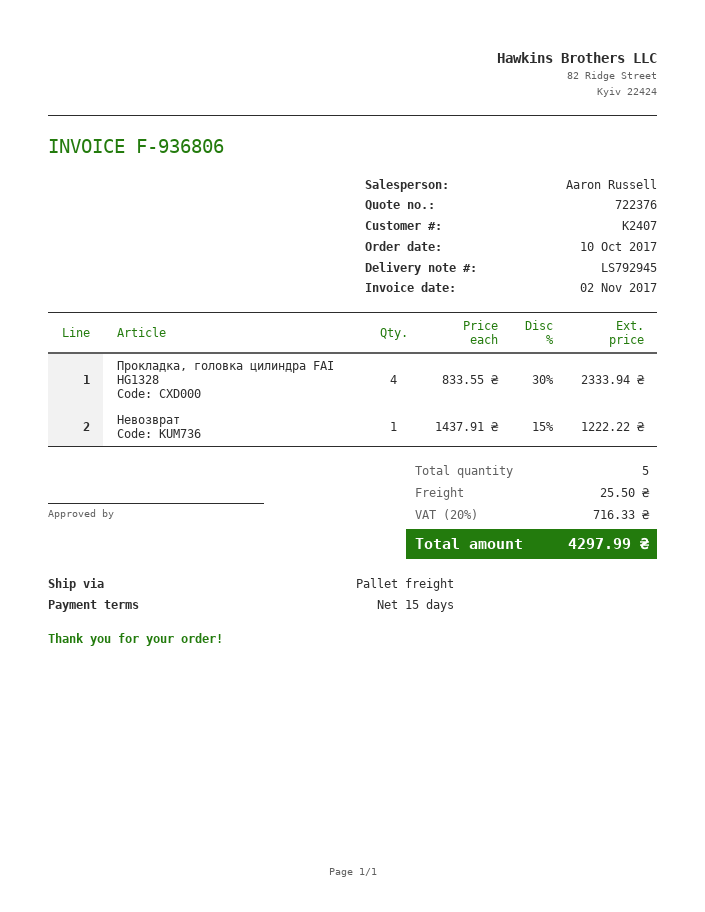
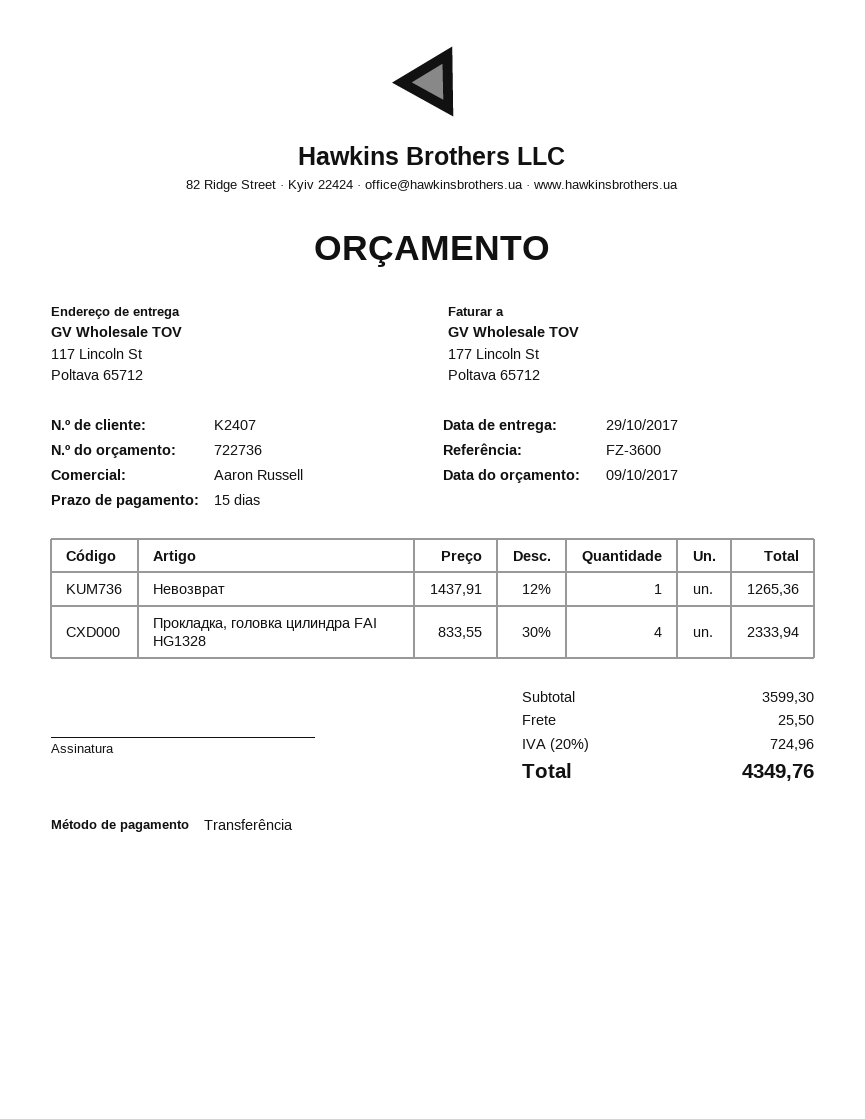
quote number: 722376 -> 722736
Невозврат: 1 x 1437.91 - 15% = 1222.22 -> 1 x 1437.91 - 12% = 1265.36
tax: 20% = 716.33 -> 20% = 724.96
total: 4297.99 -> 4349.76

